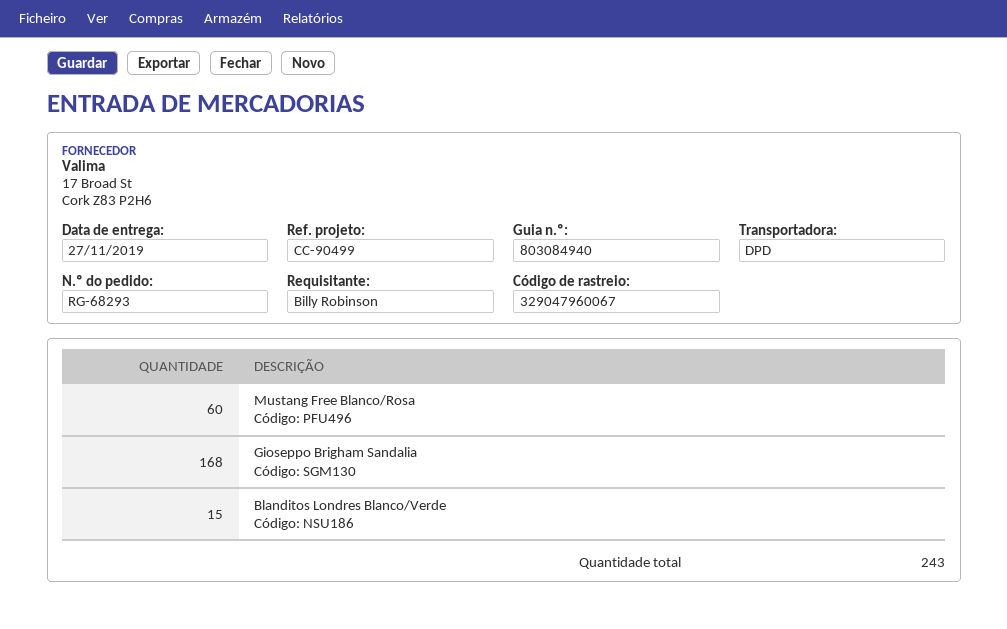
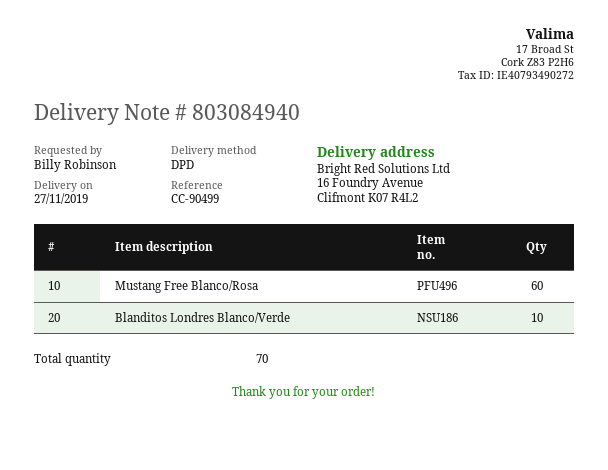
Gioseppo Brigham Sandalia: 168 -> none
Blanditos Londres Blanco/Verde: 15 -> 10
total quantity: 243 -> 70

